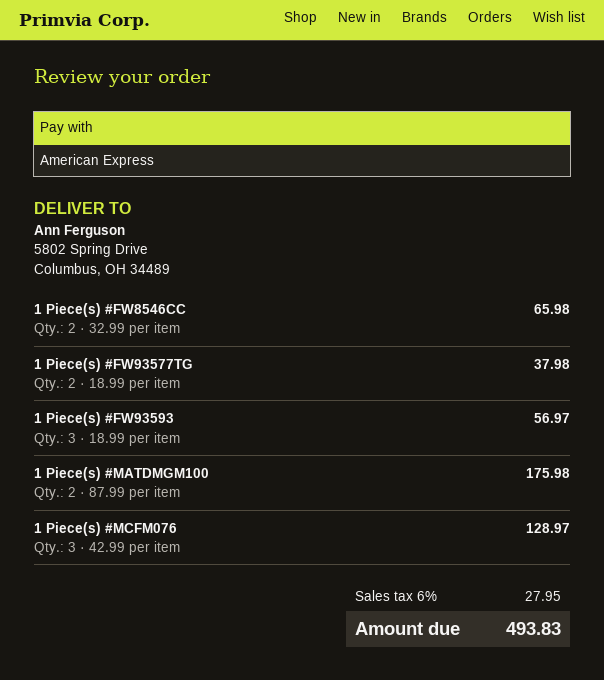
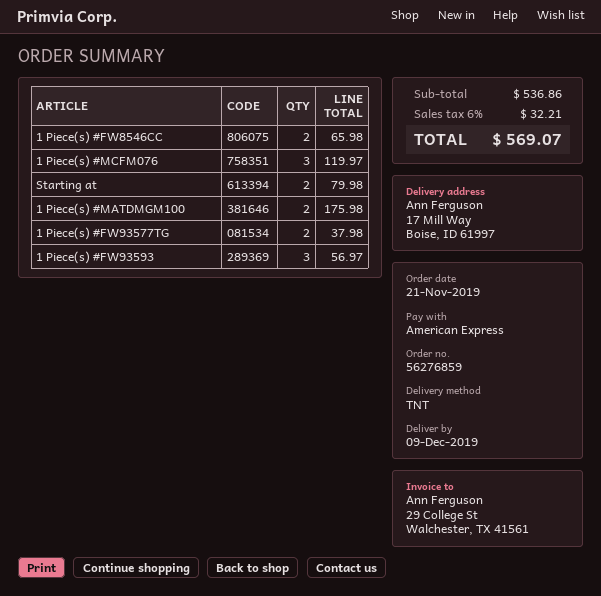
ship to: 5802 Spring Drive, Columbus, OH 34489 -> 17 Mill Way, Boise, ID 61997
1 Piece(s) #MCFM076: 3 for 128.97 -> 3 for 119.97
Starting at: none -> 2 for 79.98
tax: 6% = 27.95 -> 6% = 32.21
total: 493.83 -> 569.07

